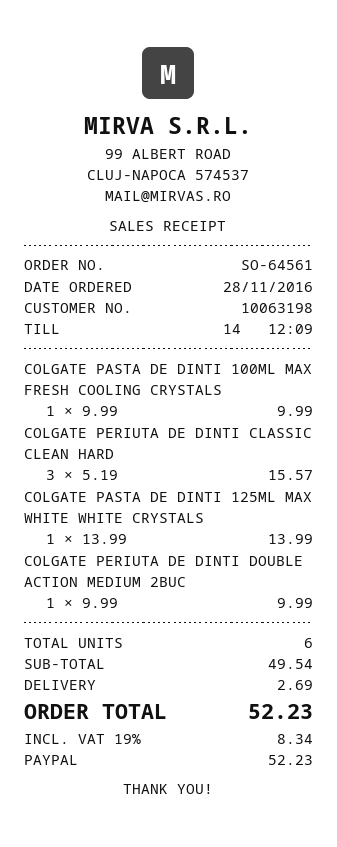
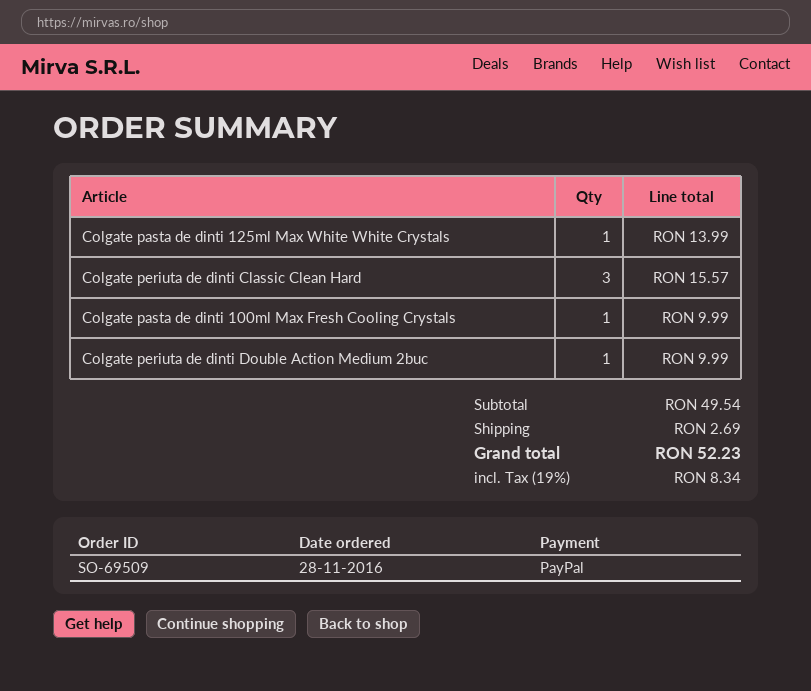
order number: SO-64561 -> SO-69509

